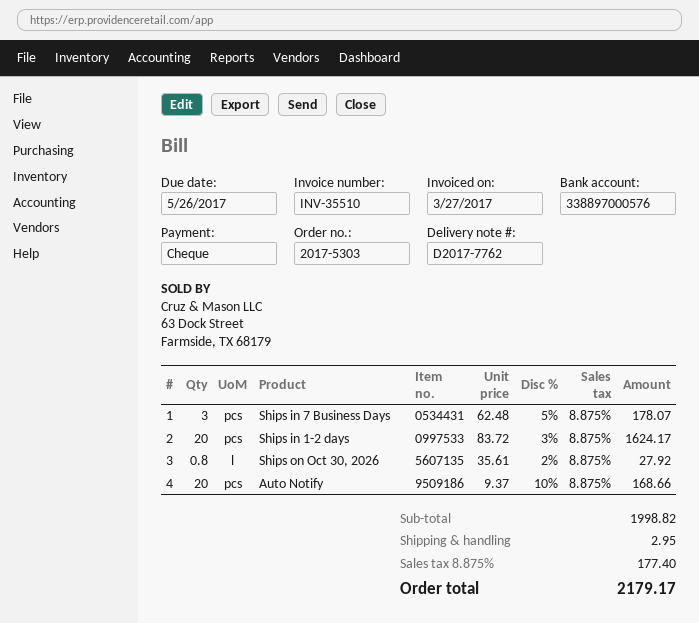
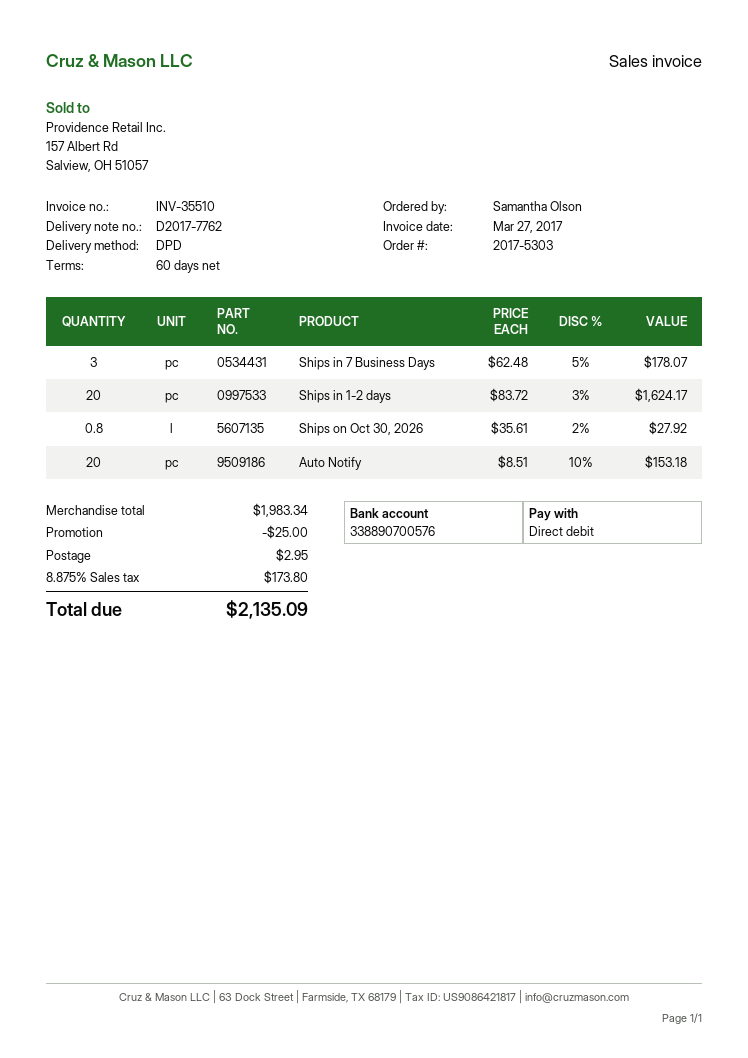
payment method: cheque -> direct debit
bank account: 338897000576 -> 338890700576
Auto Notify: 20 x 9.37 - 10% = 168.66 -> 20 x 8.51 - 10% = 153.18
subtotal: 1998.82 -> 1983.34
discount: none -> 25.00
tax: 8.875% = 177.40 -> 8.875% = 173.80
total: 2179.17 -> 2135.09

